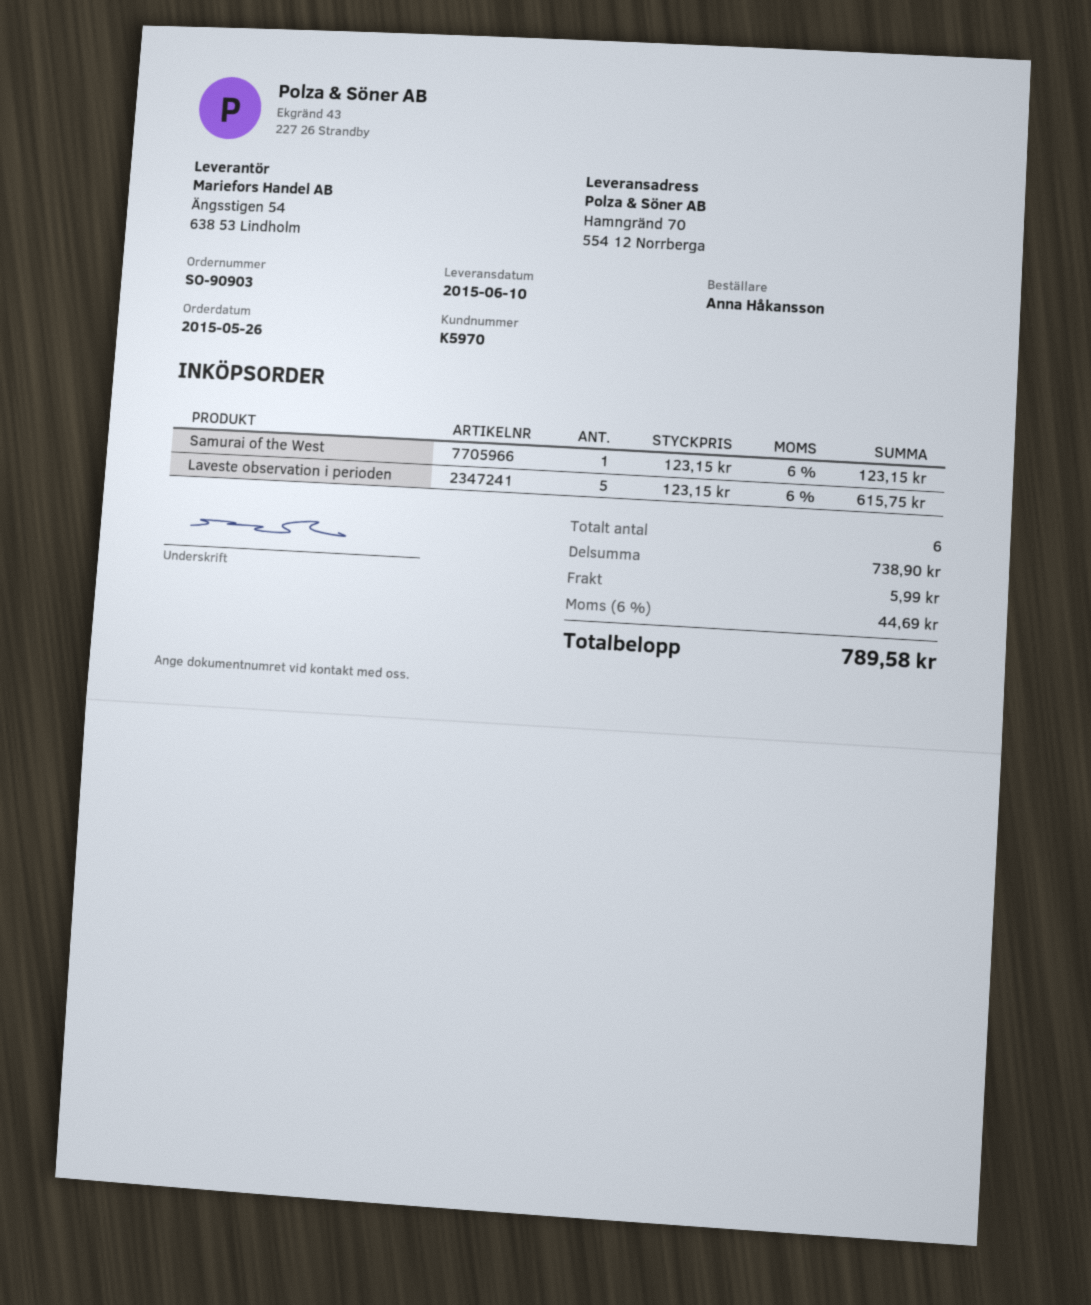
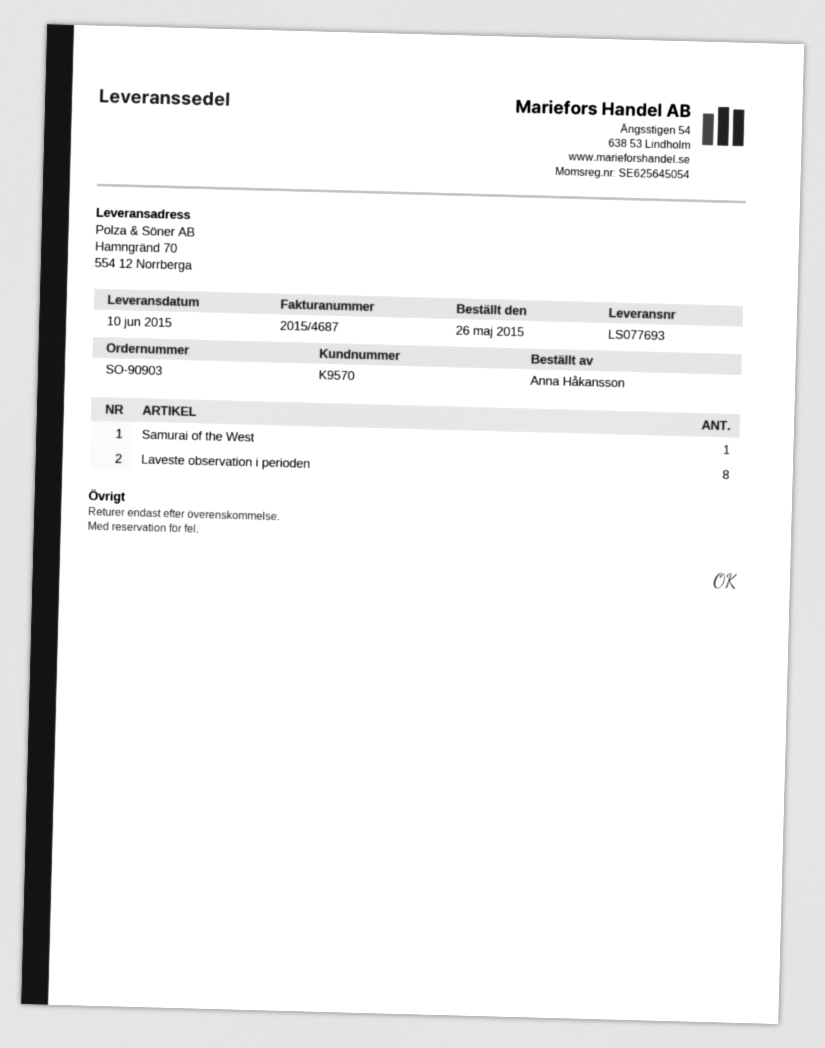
customer number: K5970 -> K9570
Laveste observation i perioden: 5 -> 8

